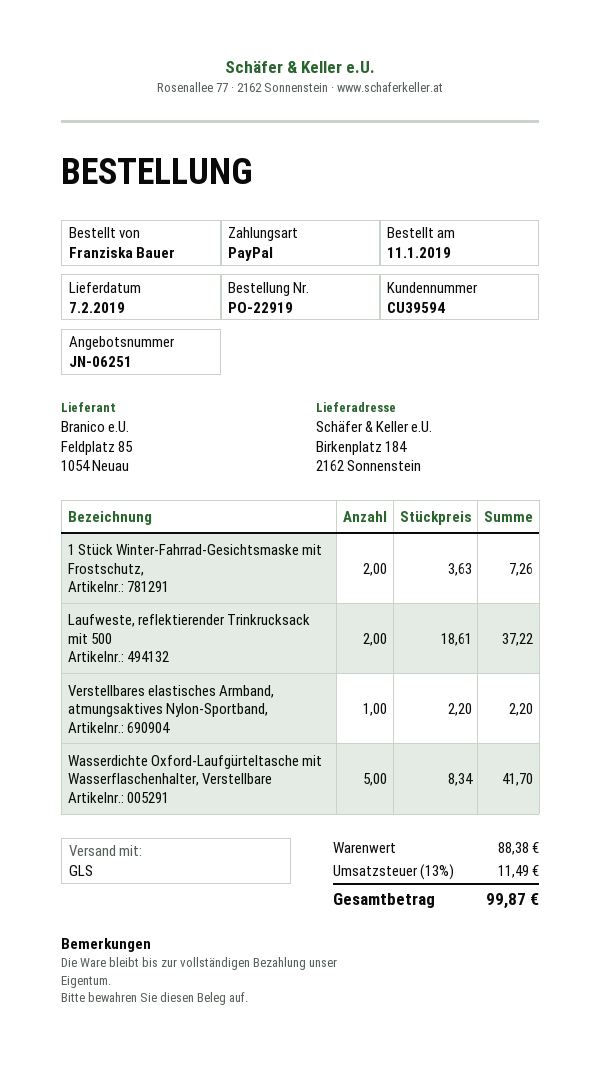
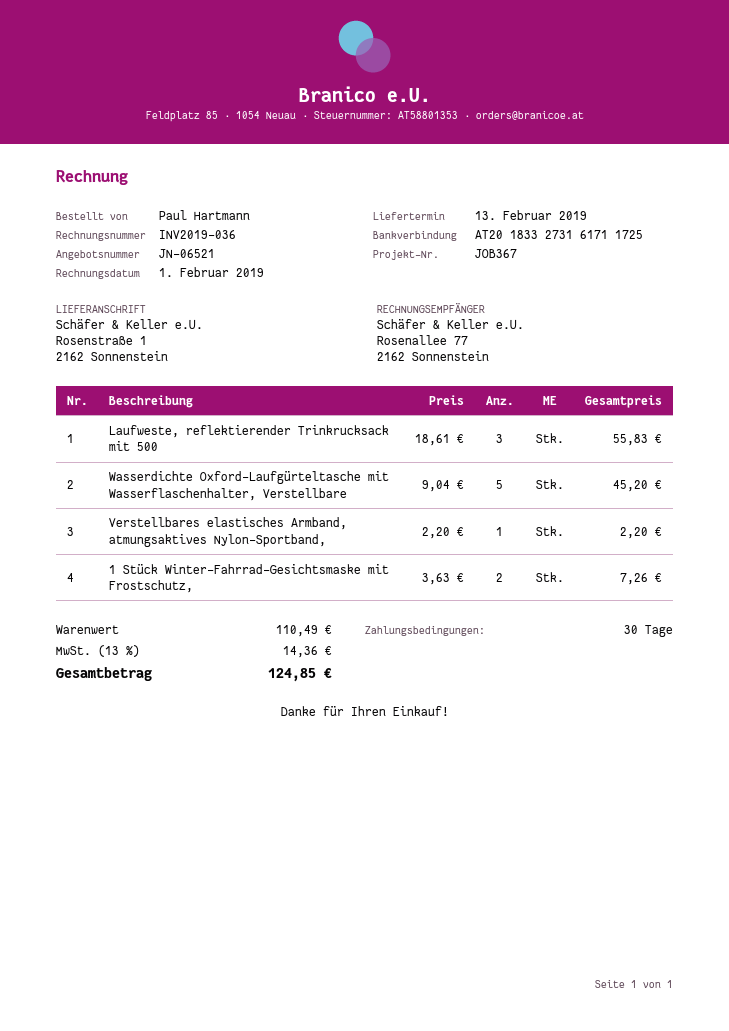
quote number: JN-06251 -> JN-06521
delivery date: 2019-02-07 -> 2019-02-13
ordered by: Franziska Bauer -> Paul Hartmann
ship to: Birkenplatz 184, 2162 Sonnenstein -> Rosenstraße 1, 2162 Sonnenstein
Laufweste, reflektierender Trinkrucksack mit 500: 2 x 18.61 = 37.22 -> 3 x 18.61 = 55.83
Wasserdichte Oxford-Laufgürteltasche mit Wasserflaschenhalter, Verstellbare: 5 x 8.34 = 41.70 -> 5 x 9.04 = 45.20
subtotal: 88.38 -> 110.49
tax: 13% = 11.49 -> 13% = 14.36
total: 99.87 -> 124.85

